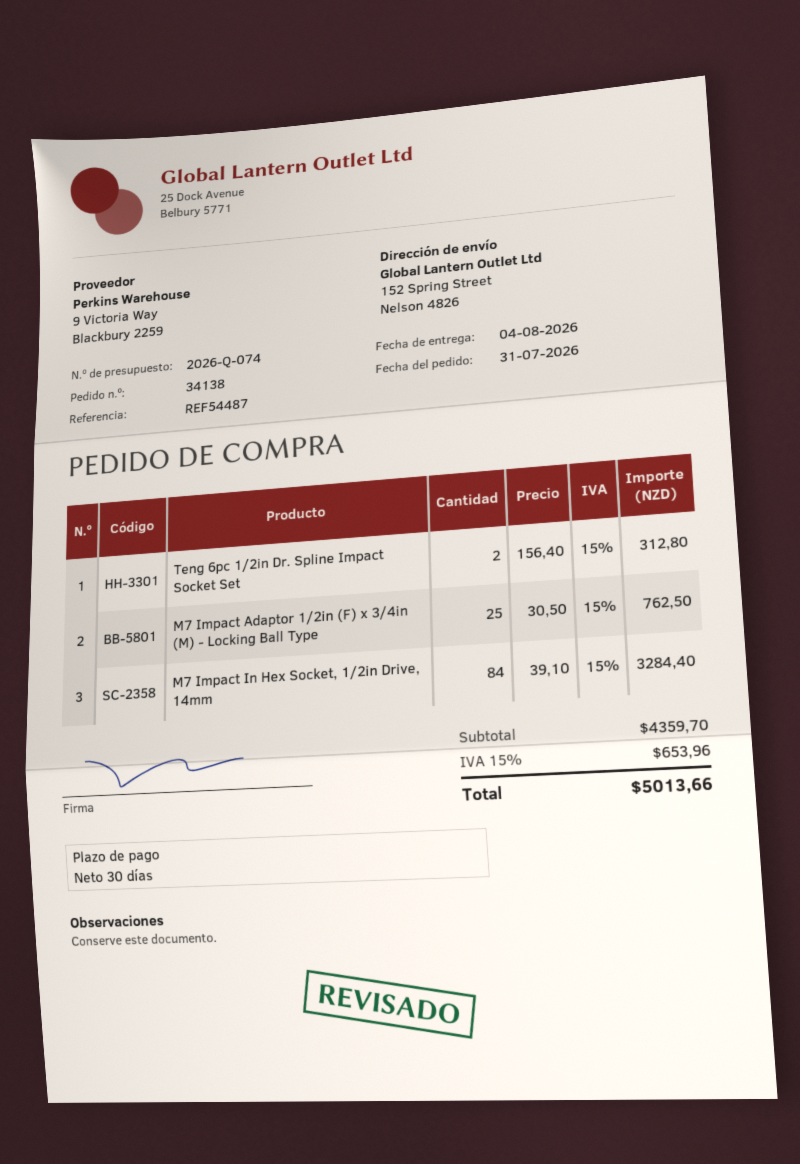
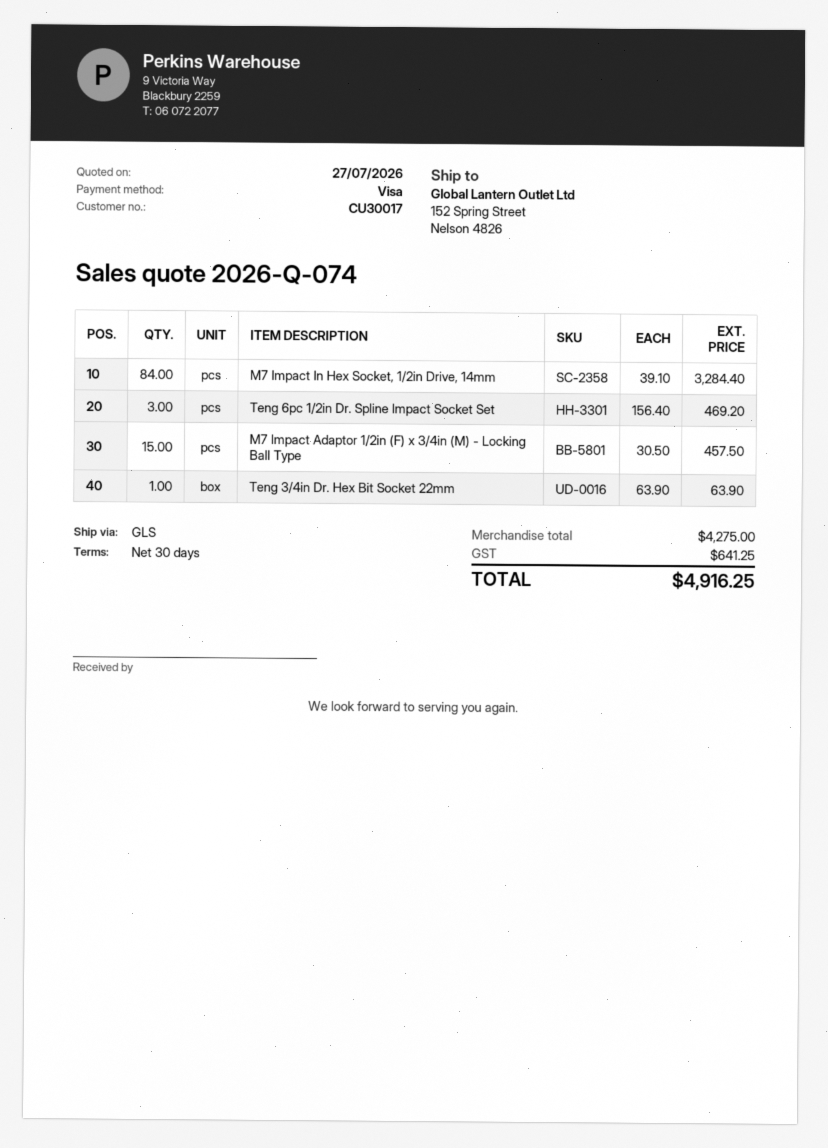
Teng 6pc 1/2in Dr. Spline Impact Socket Set: 2 x 156.40 = 312.80 -> 3 x 156.40 = 469.20
M7 Impact Adaptor 1/2in (F) x 3/4in (M) - Locking Ball Type: 25 x 30.50 = 762.50 -> 15 x 30.50 = 457.50
Teng 3/4in Dr. Hex Bit Socket 22mm: none -> 1 x 63.90 = 63.90
subtotal: 4359.70 -> 4275.00
tax: 653.96 -> 641.25
total: 5013.66 -> 4916.25

